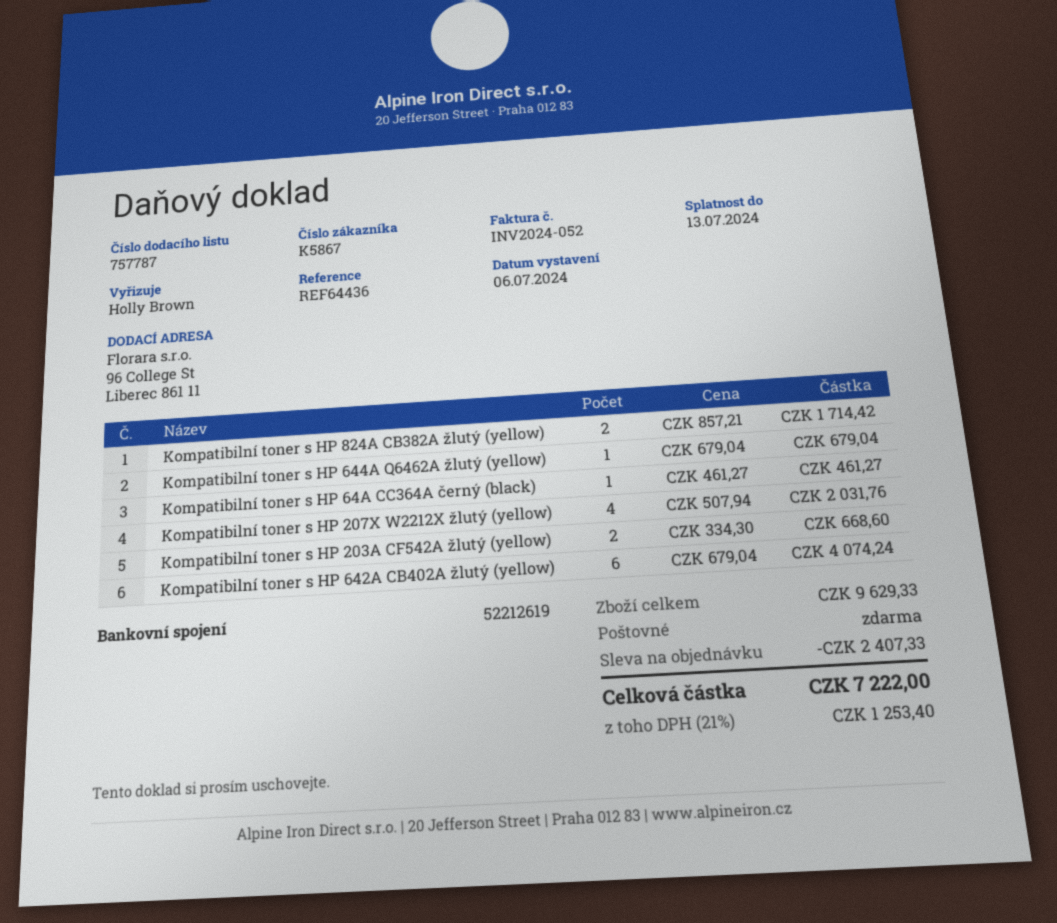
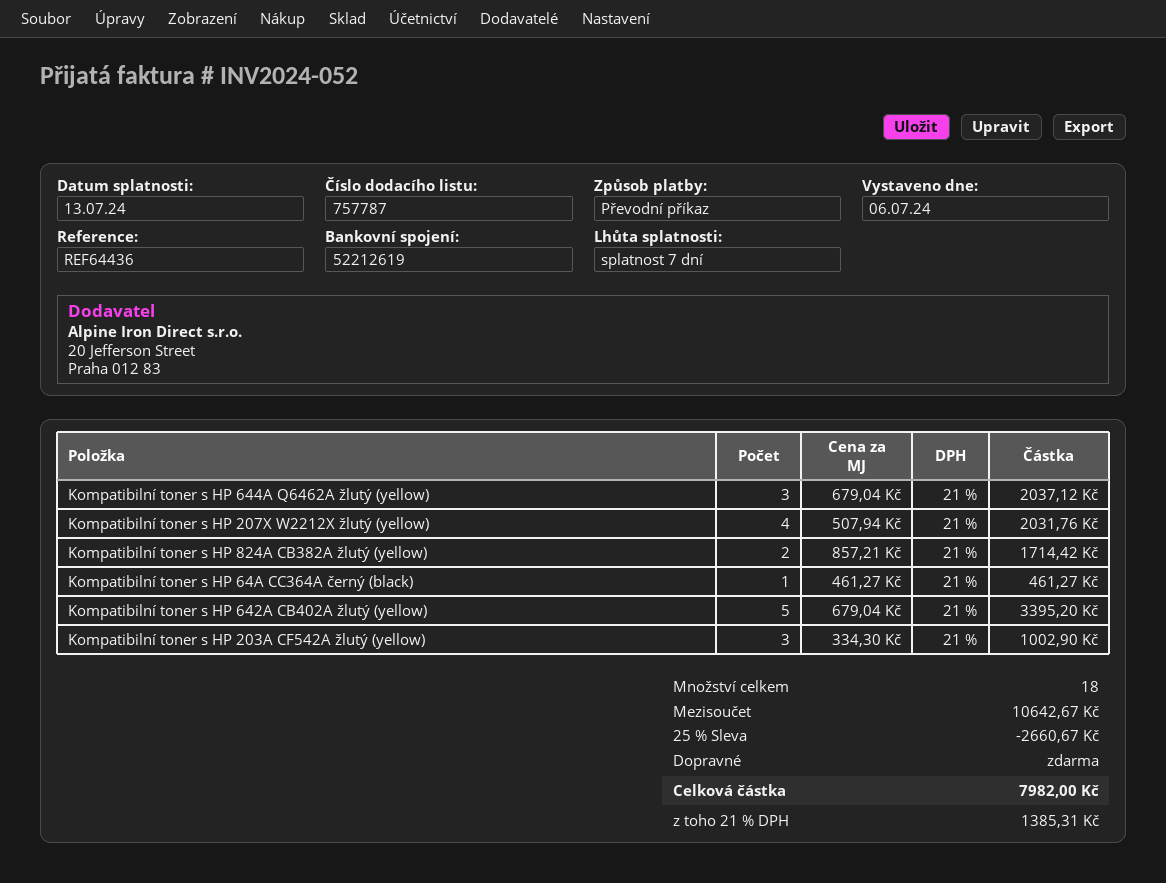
Kompatibilní toner s HP 644A Q6462A žlutý (yellow): 1 x 679.04 = 679.04 -> 3 x 679.04 = 2037.12
Kompatibilní toner s HP 203A CF542A žlutý (yellow): 2 x 334.30 = 668.60 -> 3 x 334.30 = 1002.90
Kompatibilní toner s HP 642A CB402A žlutý (yellow): 6 x 679.04 = 4074.24 -> 5 x 679.04 = 3395.20
subtotal: 9629.33 -> 10642.67
discount: 2407.33 -> 2660.67
tax: 21% = 1253.40 -> 21% = 1385.31
total: 7222.00 -> 7982.00

